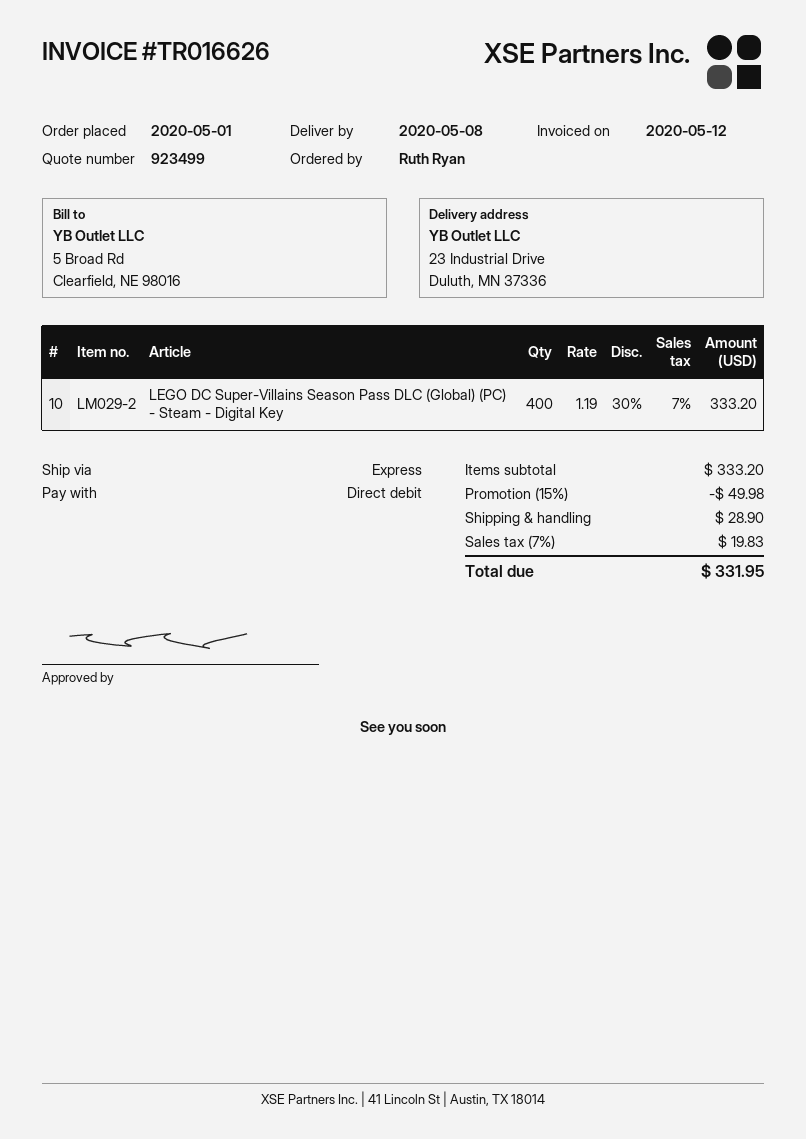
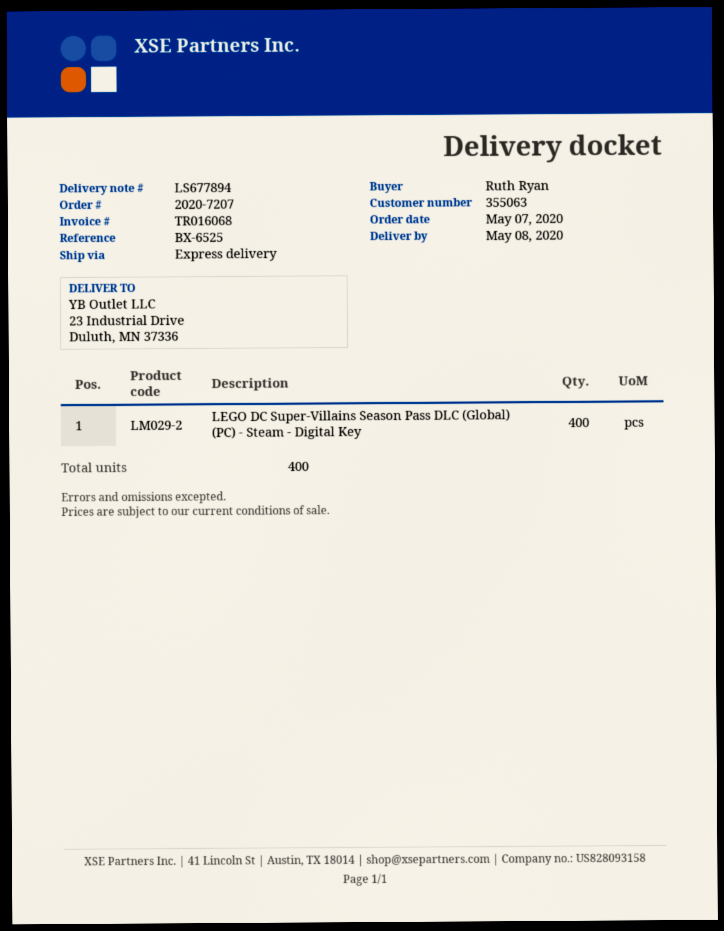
order date: 2020-05-01 -> 2020-05-07
invoice number: TR016626 -> TR016068

